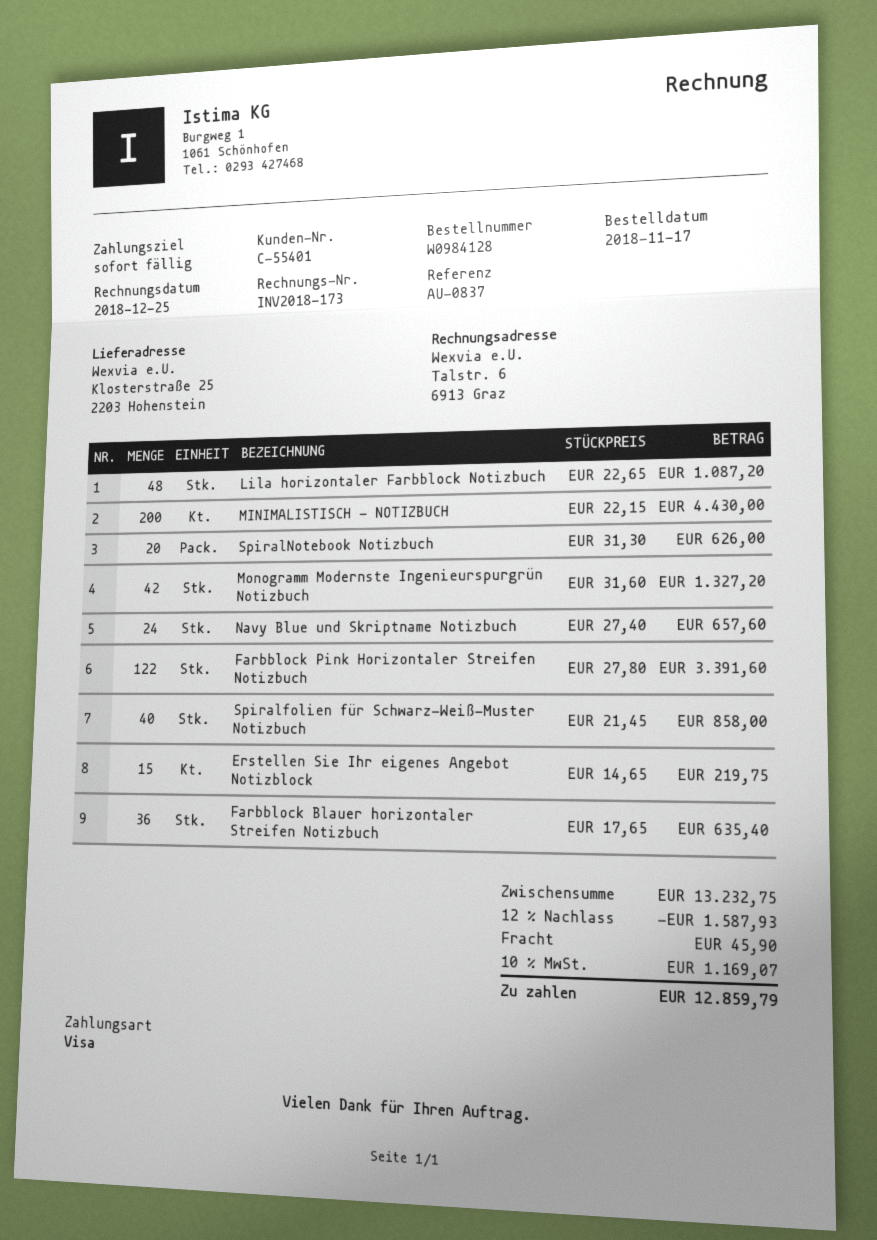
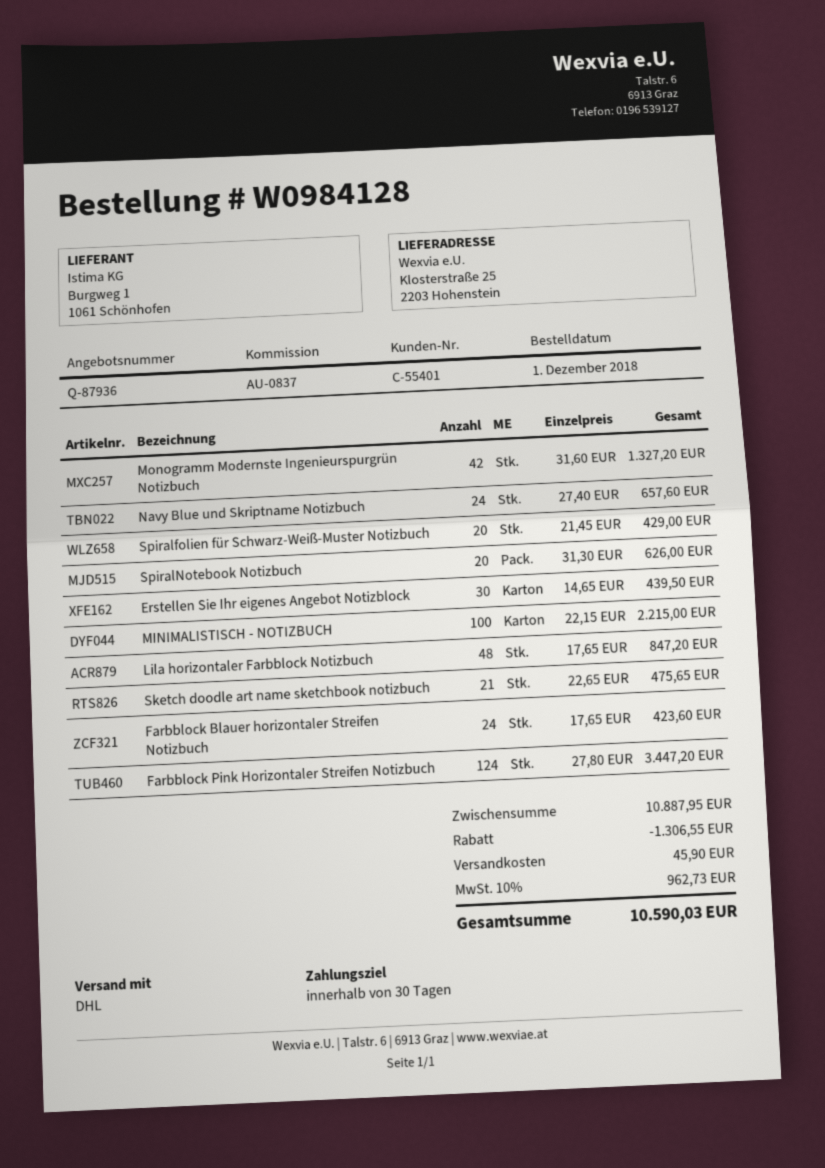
order date: 2018-11-17 -> 2018-12-01
payment terms: on receipt -> 30 days
Lila horizontaler Farbblock Notizbuch: 48 x 22.65 = 1087.20 -> 48 x 17.65 = 847.20
MINIMALISTISCH - NOTIZBUCH: 200 x 22.15 = 4430.00 -> 100 x 22.15 = 2215.00
Farbblock Pink Horizontaler Streifen Notizbuch: 122 x 27.80 = 3391.60 -> 124 x 27.80 = 3447.20
Spiralfolien für Schwarz-Weiß-Muster Notizbuch: 40 x 21.45 = 858.00 -> 20 x 21.45 = 429.00
Erstellen Sie Ihr eigenes Angebot Notizblock: 15 x 14.65 = 219.75 -> 30 x 14.65 = 439.50
Farbblock Blauer horizontaler Streifen Notizbuch: 36 x 17.65 = 635.40 -> 24 x 17.65 = 423.60
Sketch doodle art name sketchbook notizbuch: none -> 21 x 22.65 = 475.65
subtotal: 13232.75 -> 10887.95
discount: 1587.93 -> 1306.55
tax: 10% = 1169.07 -> 10% = 962.73
total: 12859.79 -> 10590.03

